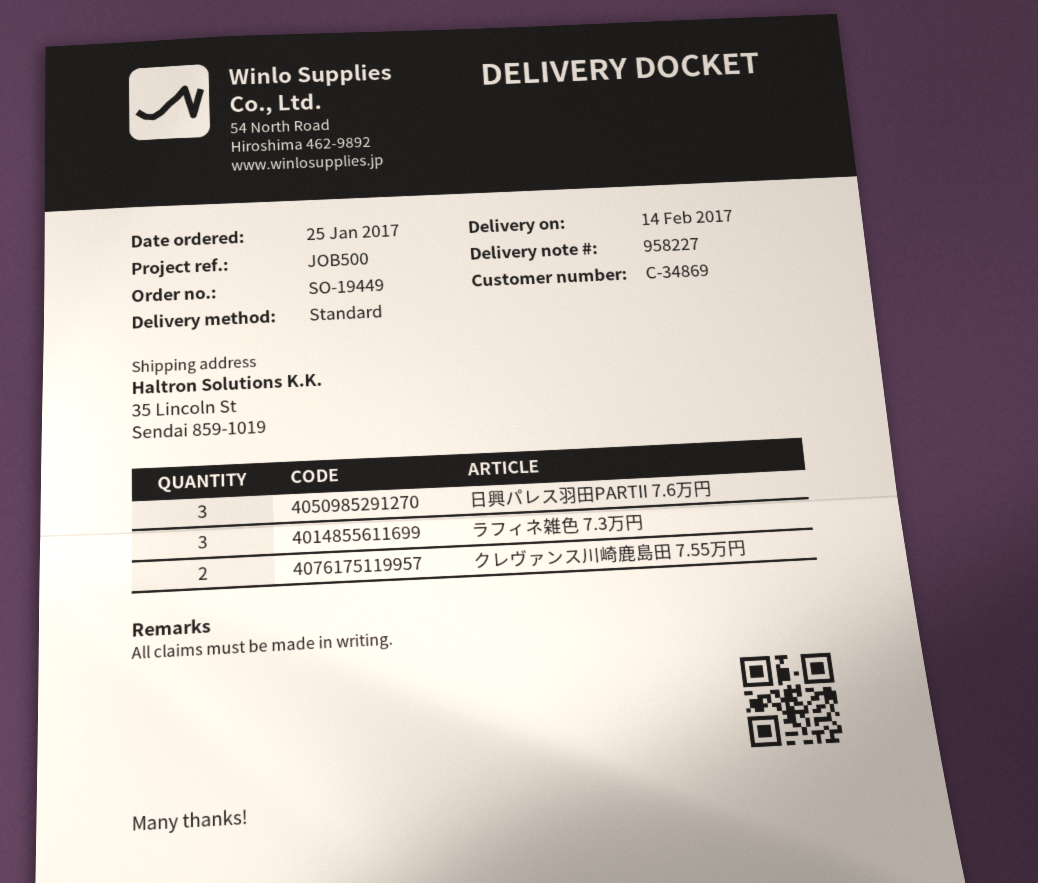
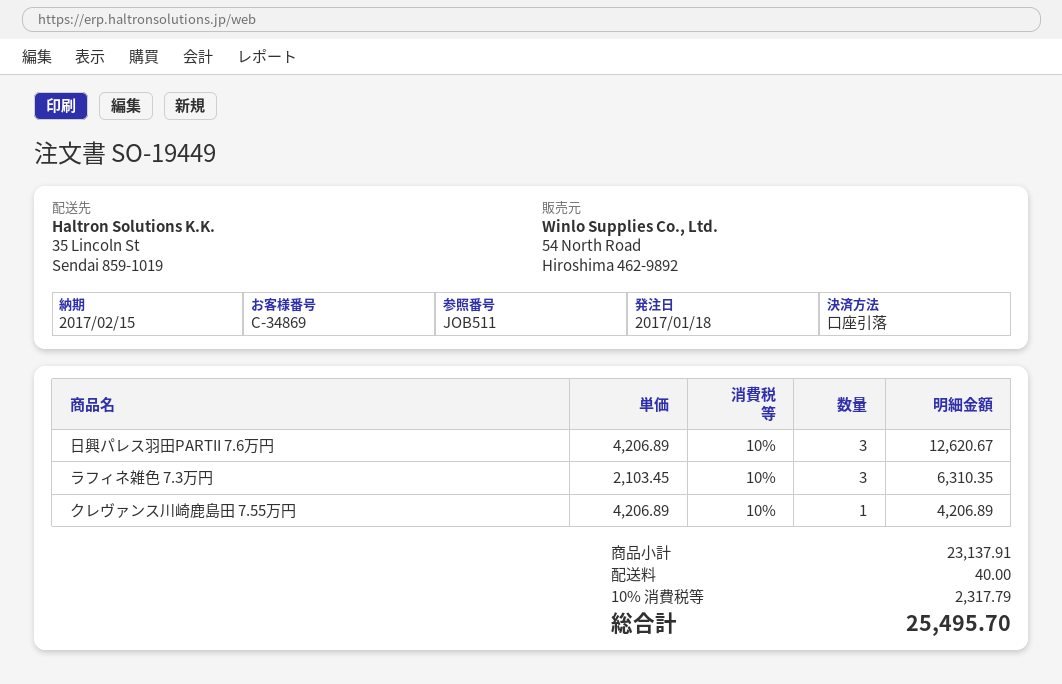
order date: 2017-01-25 -> 2017-01-18
delivery date: 2017-02-14 -> 2017-02-15
reference: JOB500 -> JOB511
クレヴァンス川崎鹿島田 7.55万円: 2 -> 1

